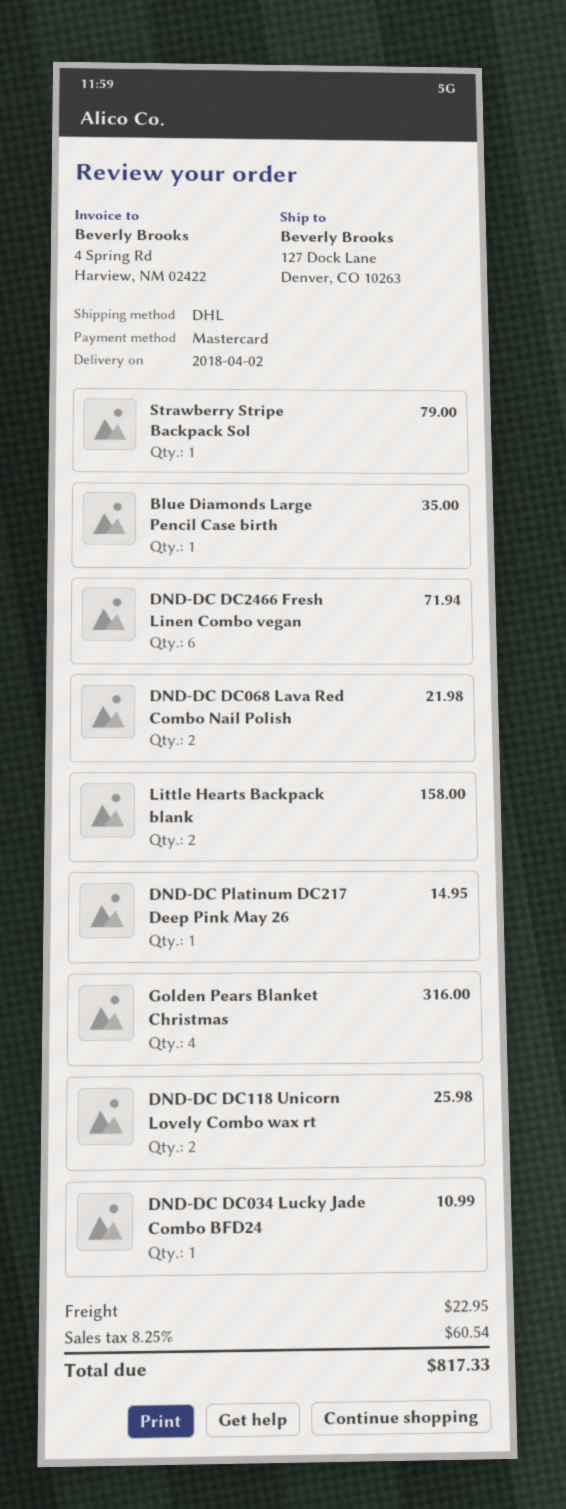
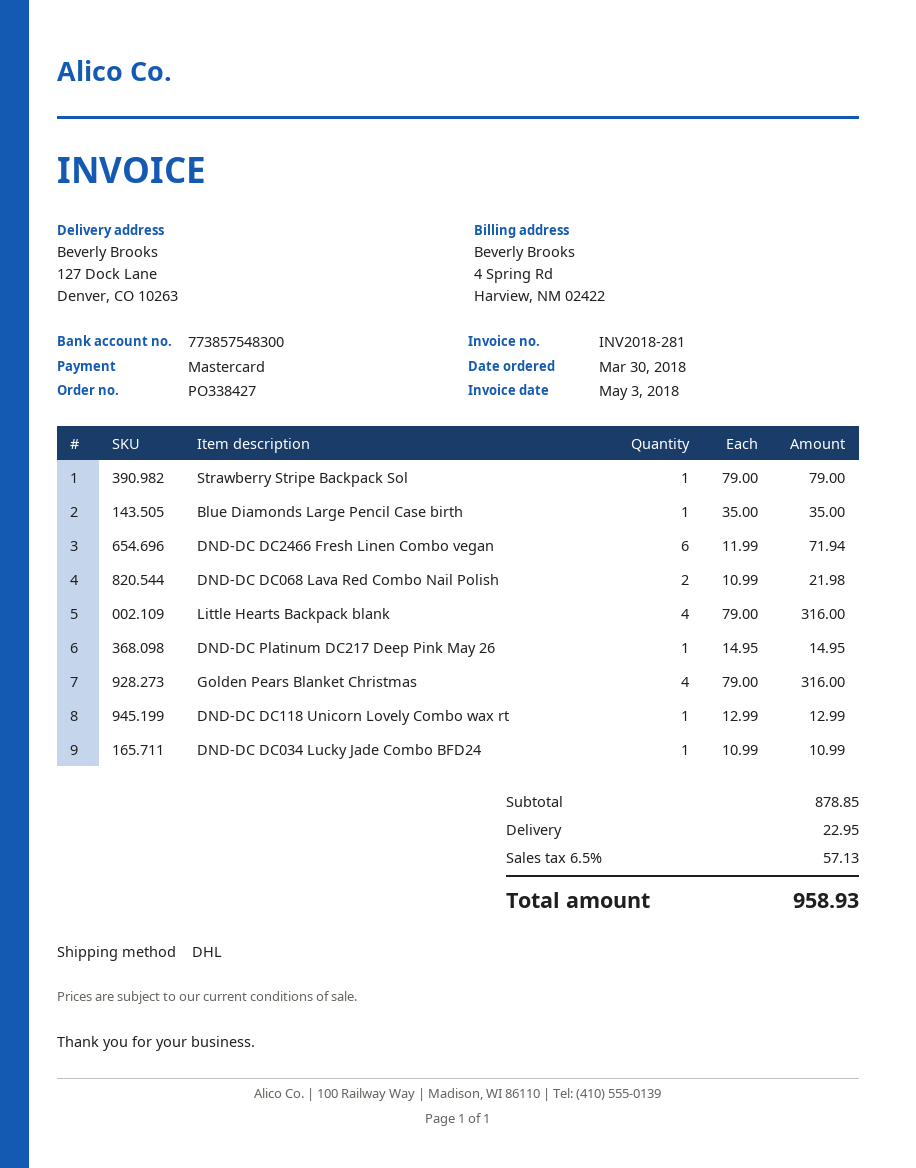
Little Hearts Backpack blank: 2 for 158.00 -> 4 for 316.00
DND-DC DC118 Unicorn Lovely Combo wax rt: 2 for 25.98 -> 1 for 12.99
tax: 8.25% = 60.54 -> 6.5% = 57.13
total: 817.33 -> 958.93

